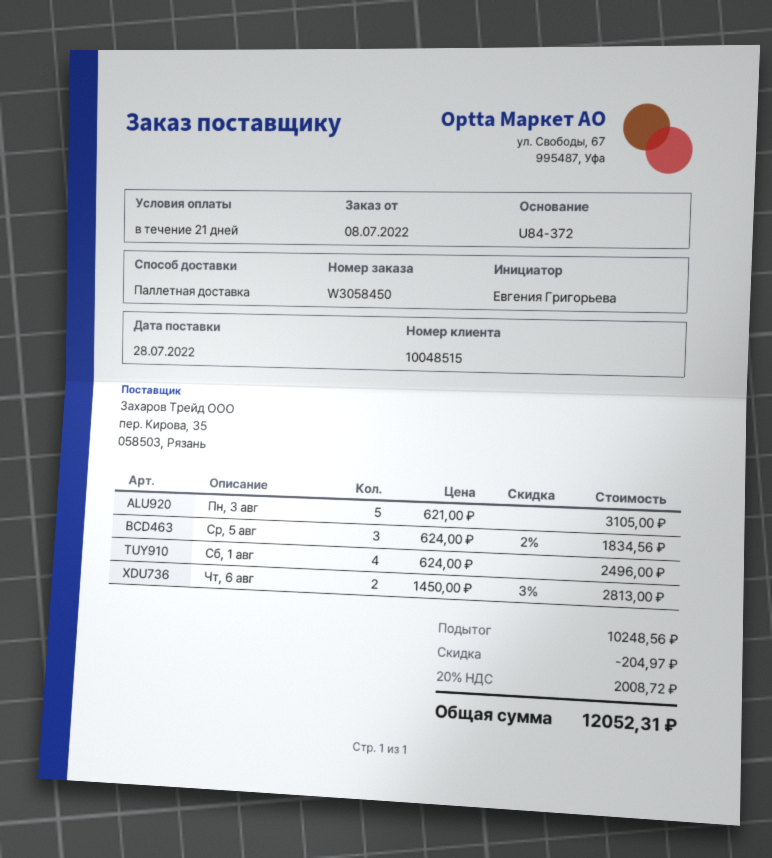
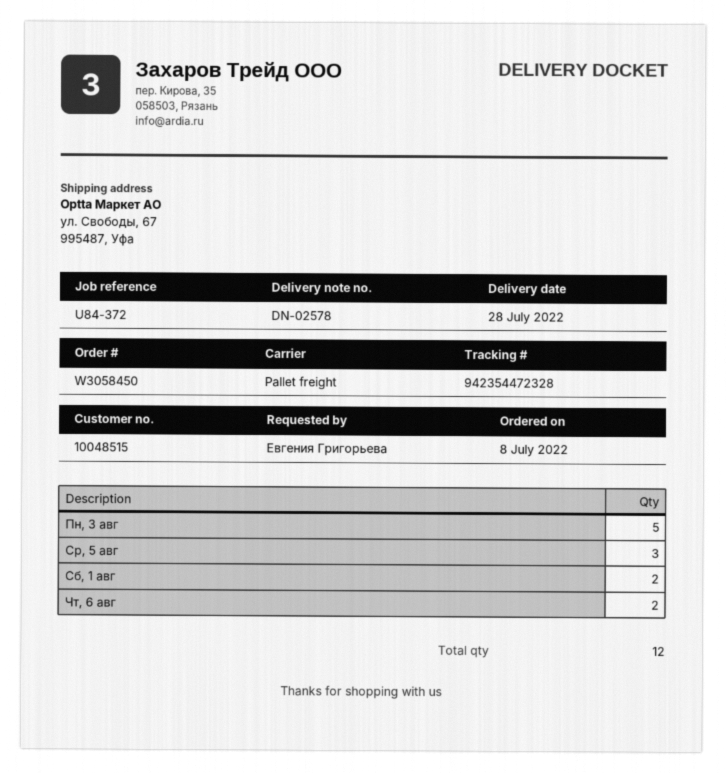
Сб, 1 авг: 4 -> 2

